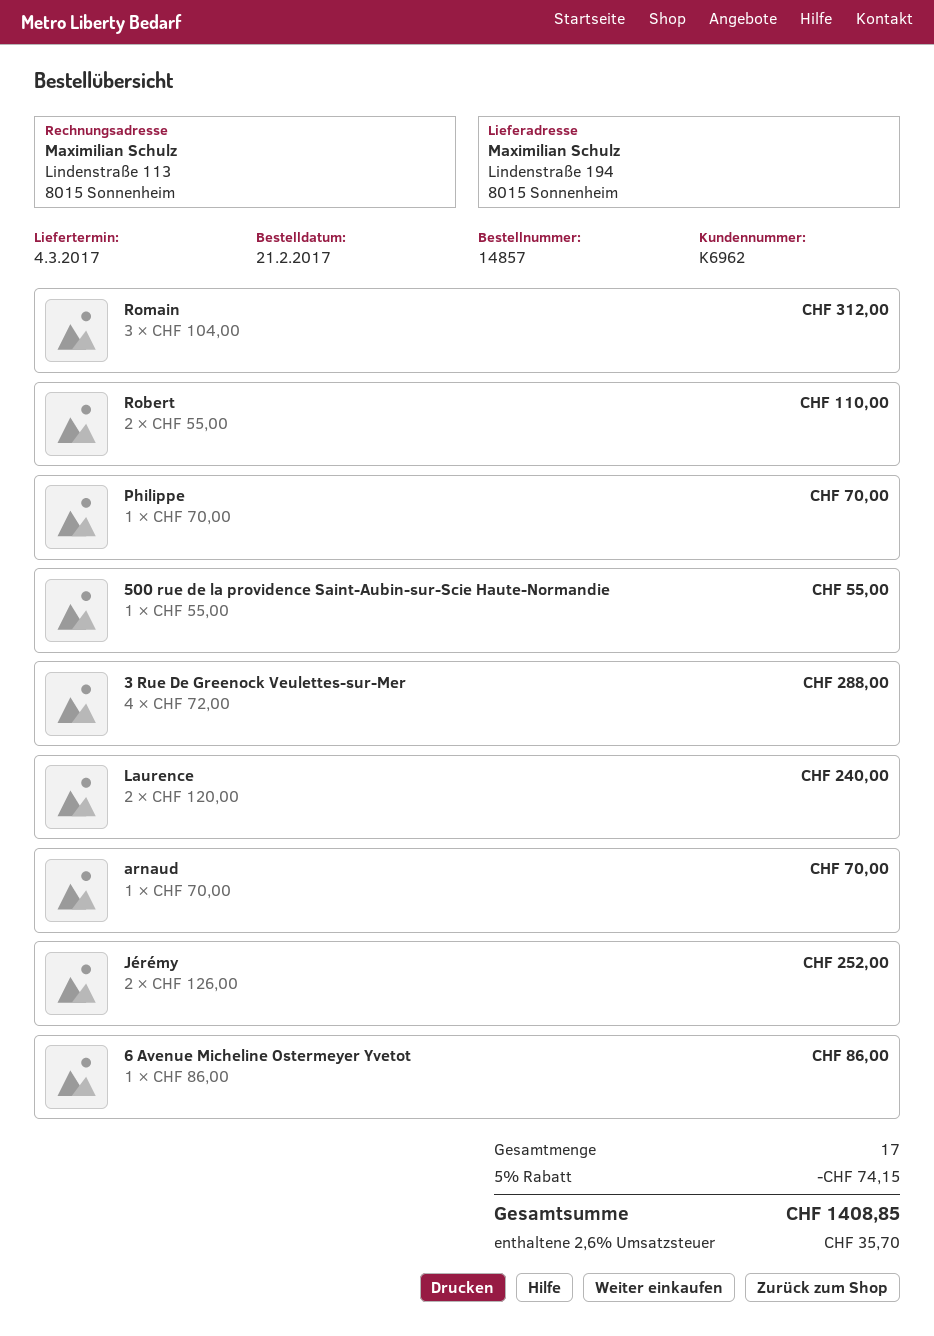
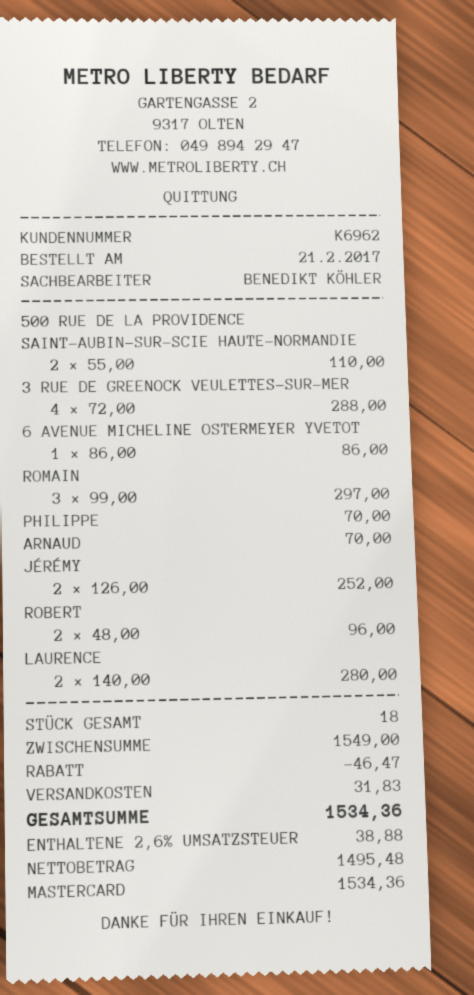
Romain: 3 x 104.00 = 312.00 -> 3 x 99.00 = 297.00
Robert: 2 x 55.00 = 110.00 -> 2 x 48.00 = 96.00
500 rue de la providence Saint-Aubin-sur-Scie Haute-Normandie: 1 x 55.00 = 55.00 -> 2 x 55.00 = 110.00
Laurence: 2 x 120.00 = 240.00 -> 2 x 140.00 = 280.00
total quantity: 17 -> 18
discount: 74.15 -> 46.47
shipping: none -> 31.83
tax: 2.6% = 35.70 -> 2.6% = 38.88
total: 1408.85 -> 1534.36

